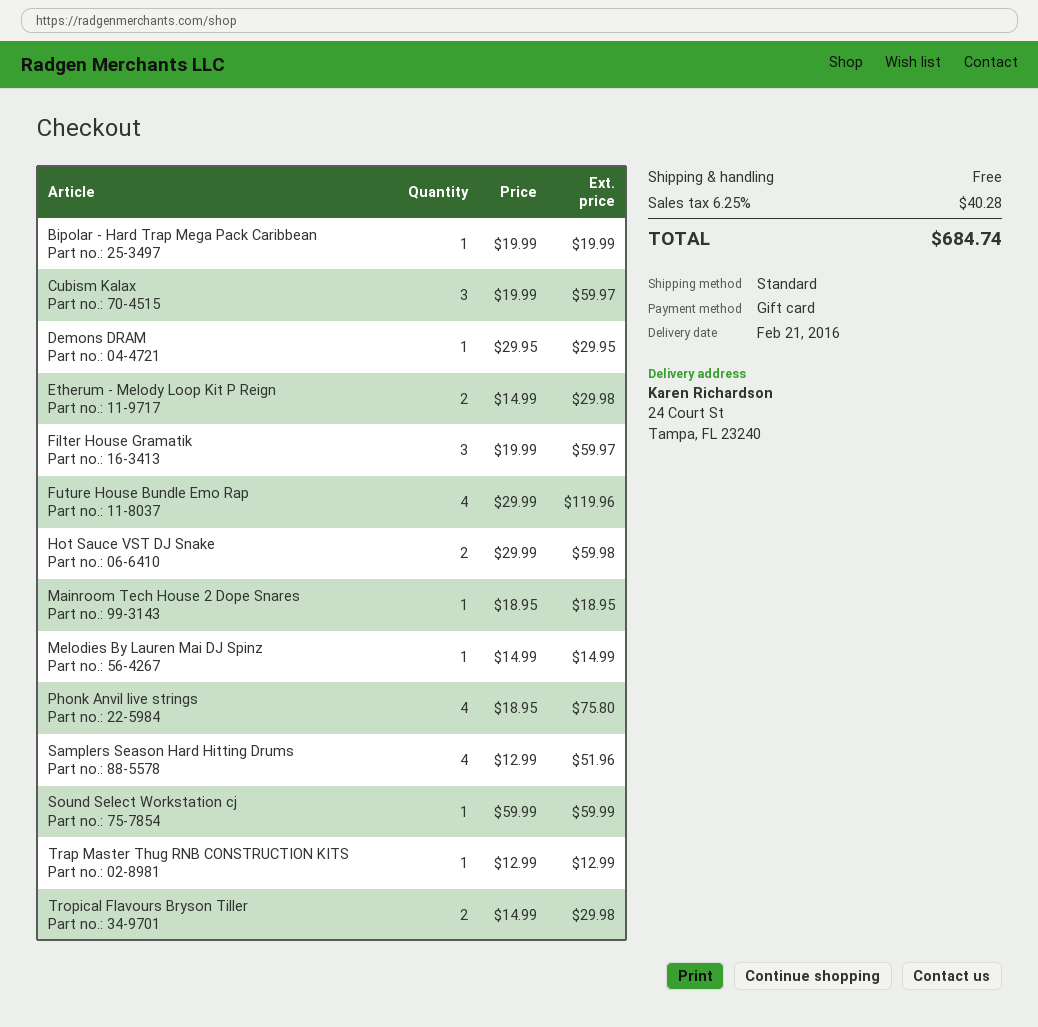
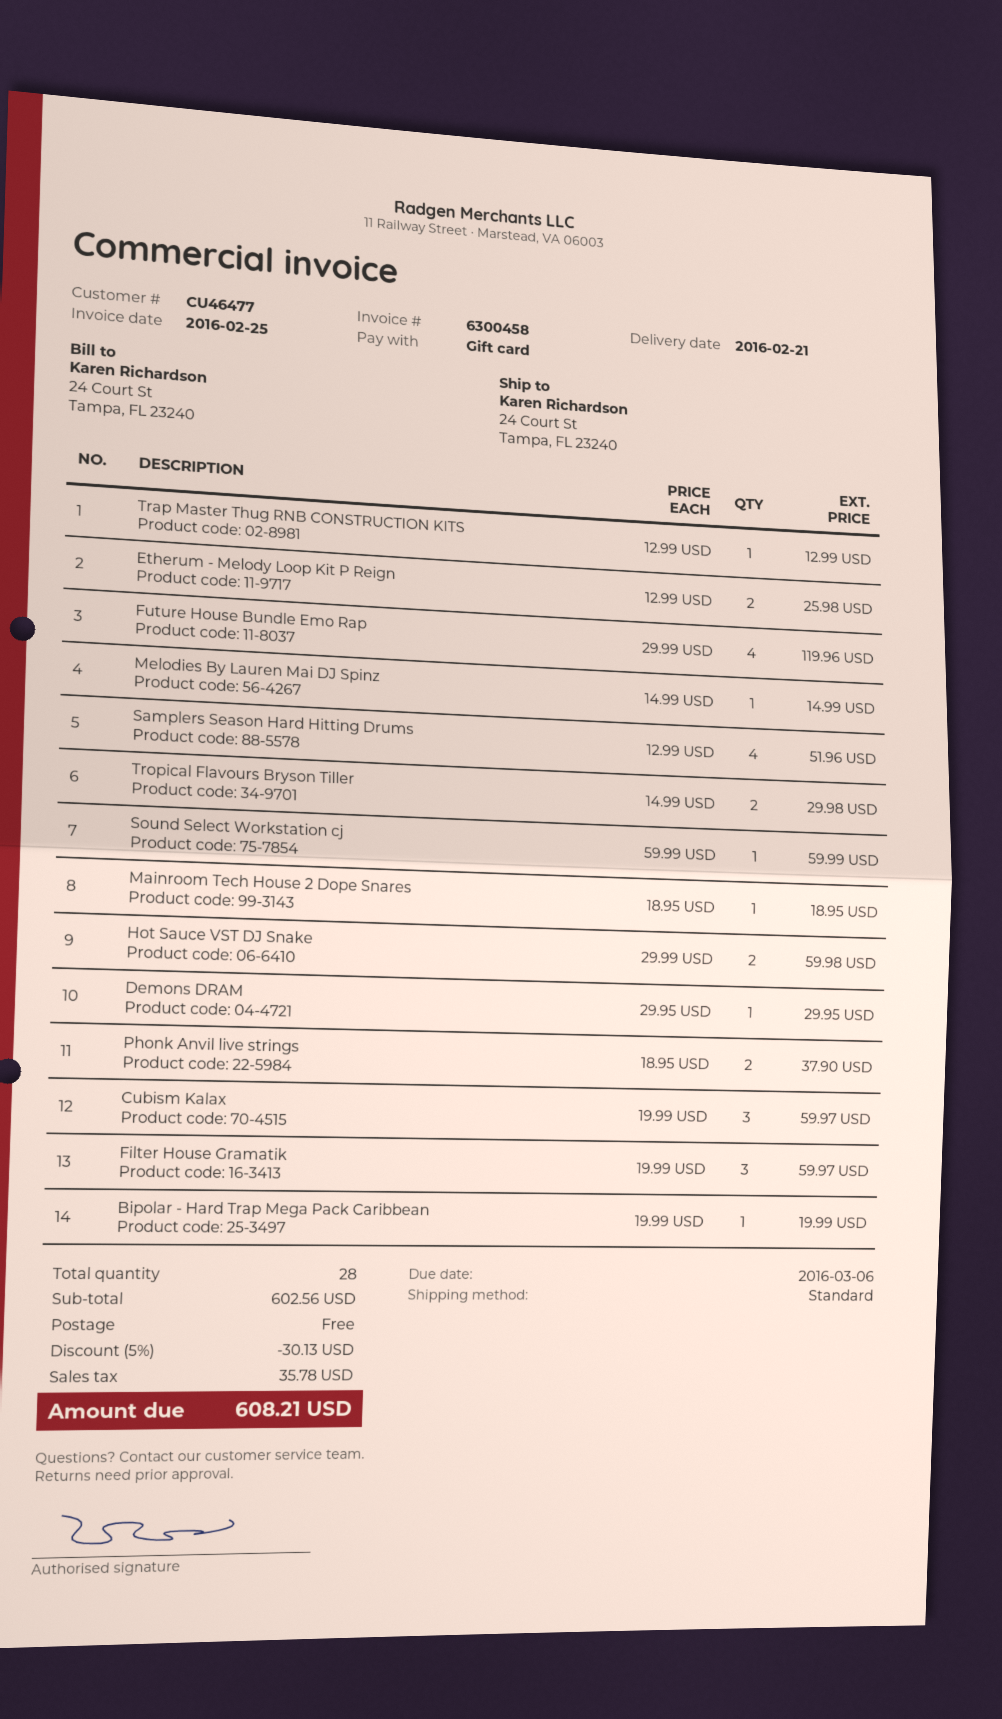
Etherum - Melody Loop Kit P Reign: 2 x 14.99 = 29.98 -> 2 x 12.99 = 25.98
Phonk Anvil live strings: 4 x 18.95 = 75.80 -> 2 x 18.95 = 37.90
discount: none -> 5% = 30.13
tax: 40.28 -> 35.78
total: 684.74 -> 608.21

